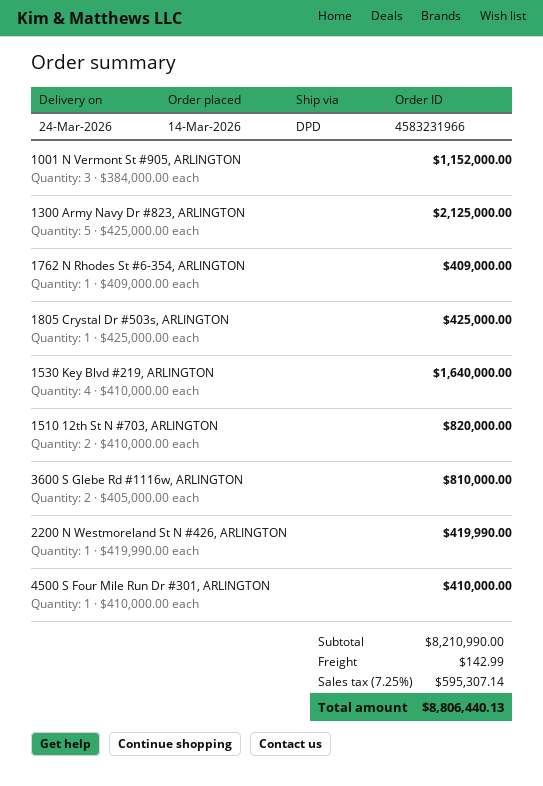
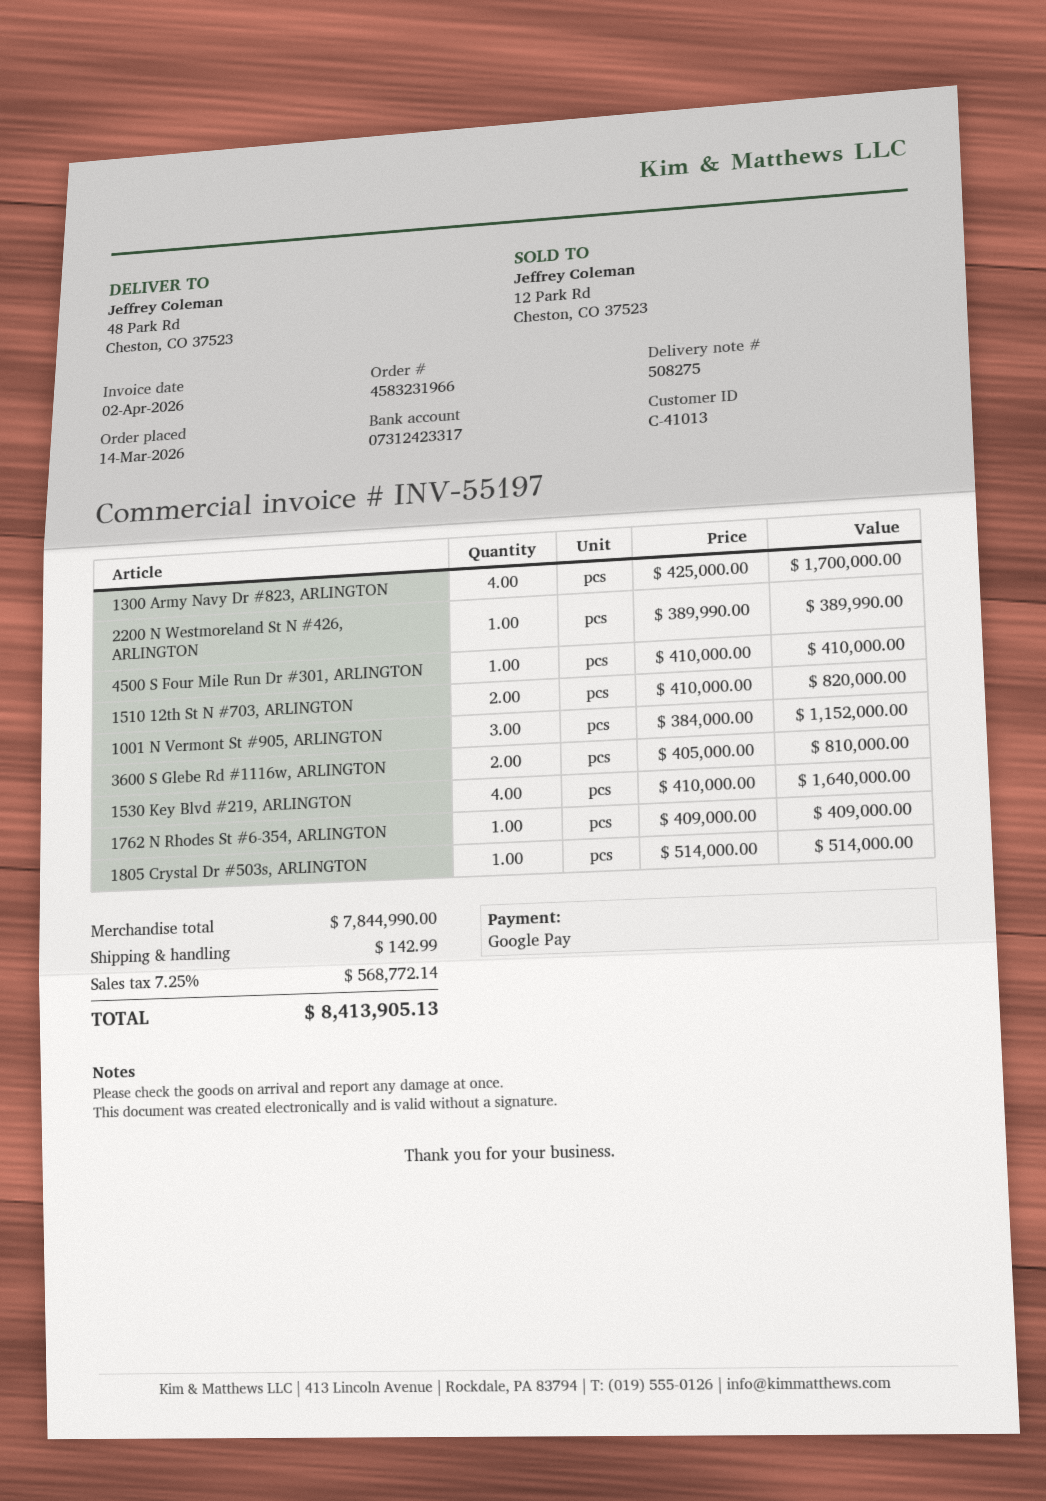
1300 Army Navy Dr #823, ARLINGTON: 5 x 425000.00 = 2125000.00 -> 4 x 425000.00 = 1700000.00
1805 Crystal Dr #503s, ARLINGTON: 1 x 425000.00 = 425000.00 -> 1 x 514000.00 = 514000.00
2200 N Westmoreland St N #426, ARLINGTON: 1 x 419990.00 = 419990.00 -> 1 x 389990.00 = 389990.00
subtotal: 8210990.00 -> 7844990.00
tax: 7.25% = 595307.14 -> 7.25% = 568772.14
total: 8806440.13 -> 8413905.13

